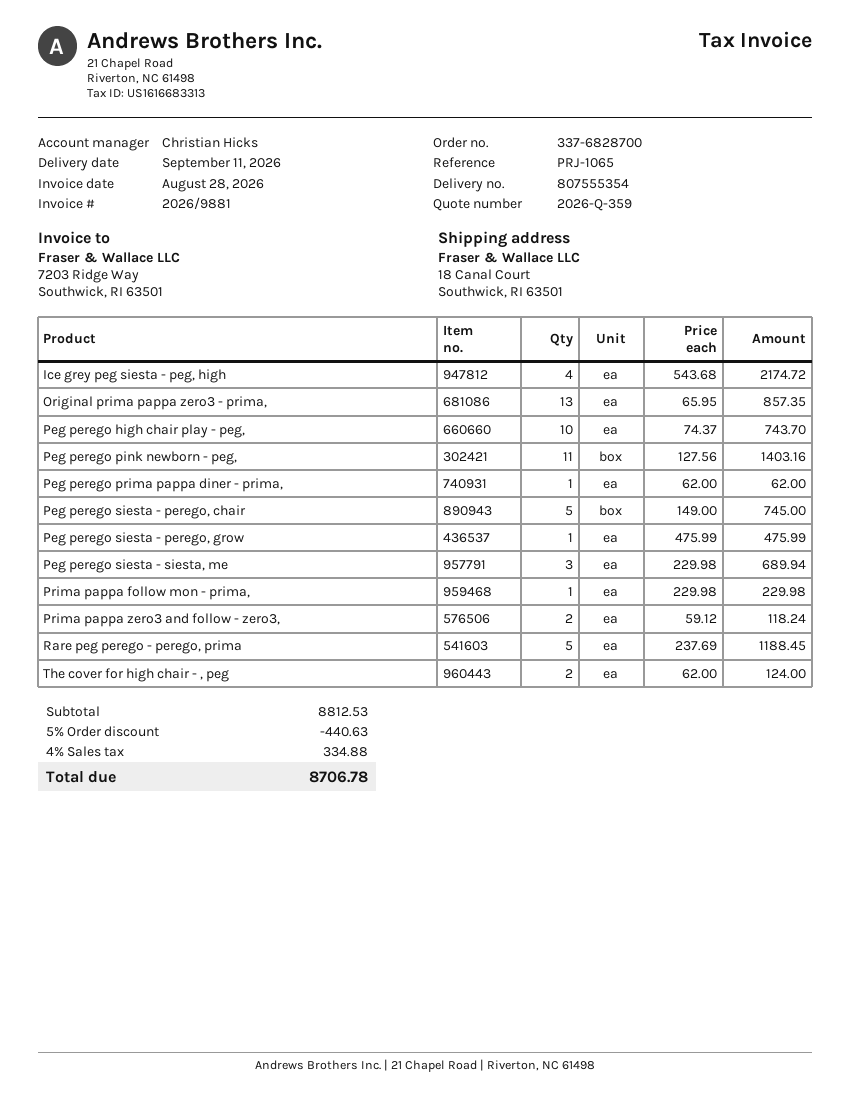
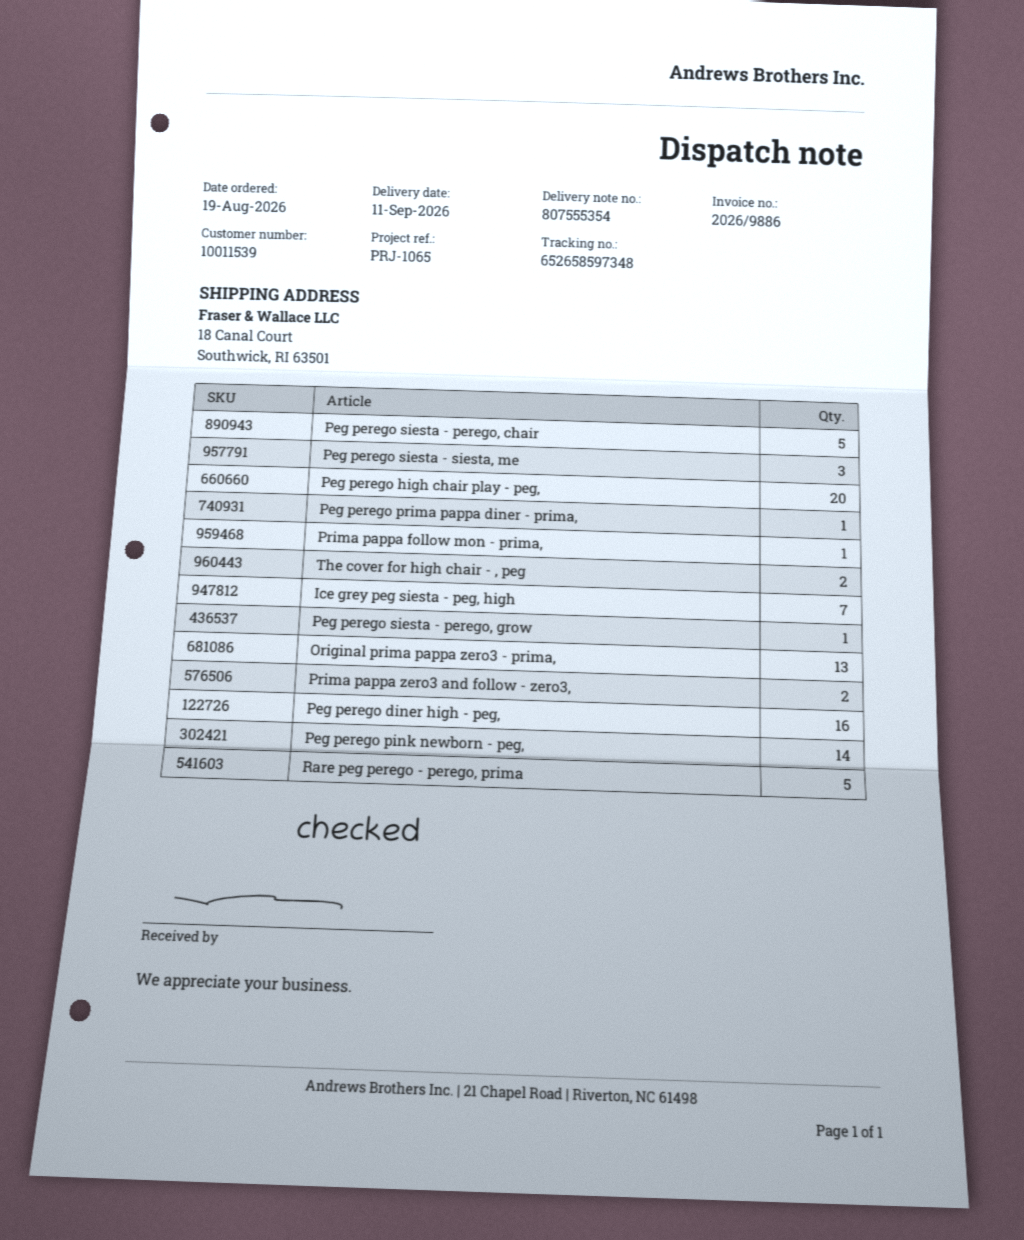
invoice number: 2026/9881 -> 2026/9886
Ice grey peg siesta - peg, high: 4 -> 7
Peg perego high chair play - peg,: 10 -> 20
Peg perego pink newborn - peg,: 11 -> 14
Peg perego diner high - peg,: none -> 16

